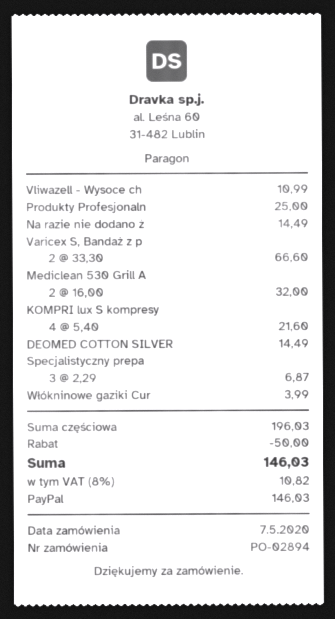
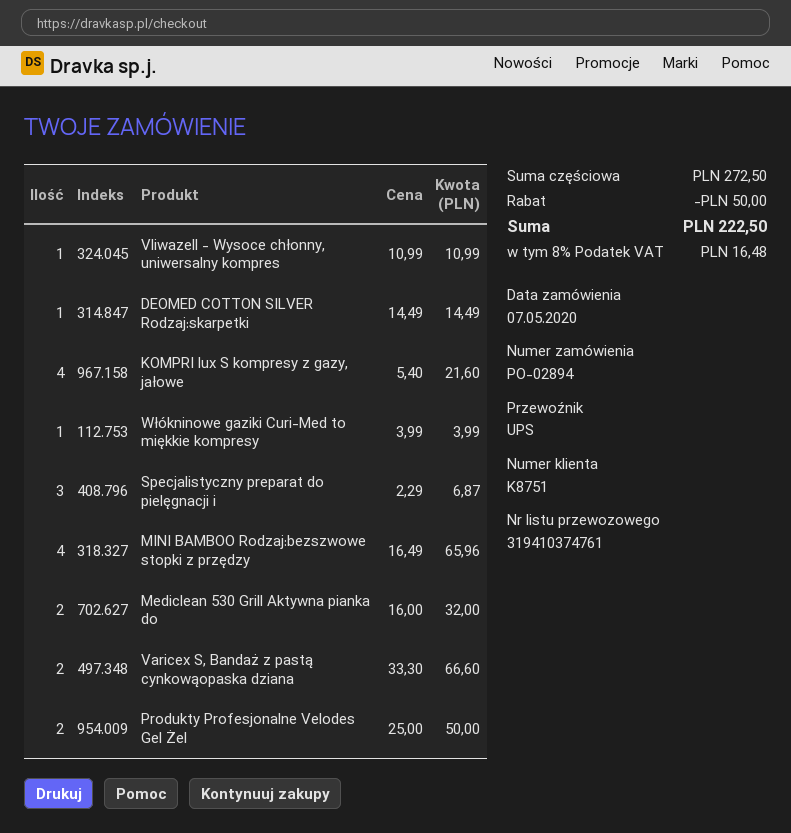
Produkty Profesjonaln: 1 x 25.00 = 25.00 -> 2 x 25.00 = 50.00
Na razie nie dodano ż: 1 x 14.49 = 14.49 -> none
MINI BAMBOO Rodzaj:bezszwowe stopki z przędzy: none -> 4 x 16.49 = 65.96
subtotal: 196.03 -> 272.50
tax: 8% = 10.82 -> 8% = 16.48
total: 146.03 -> 222.50

